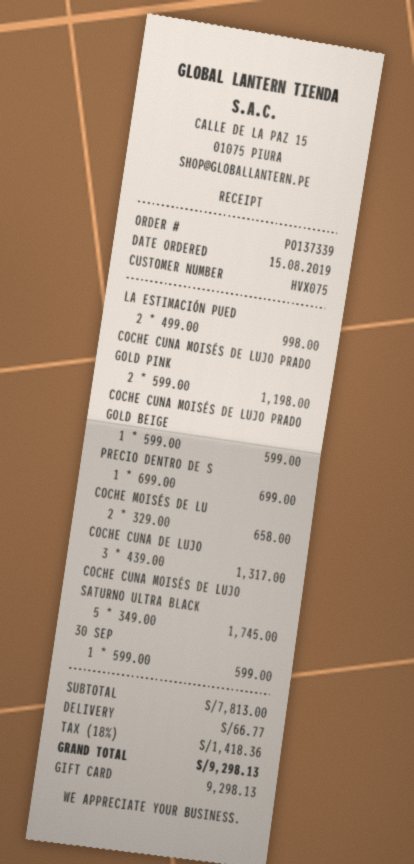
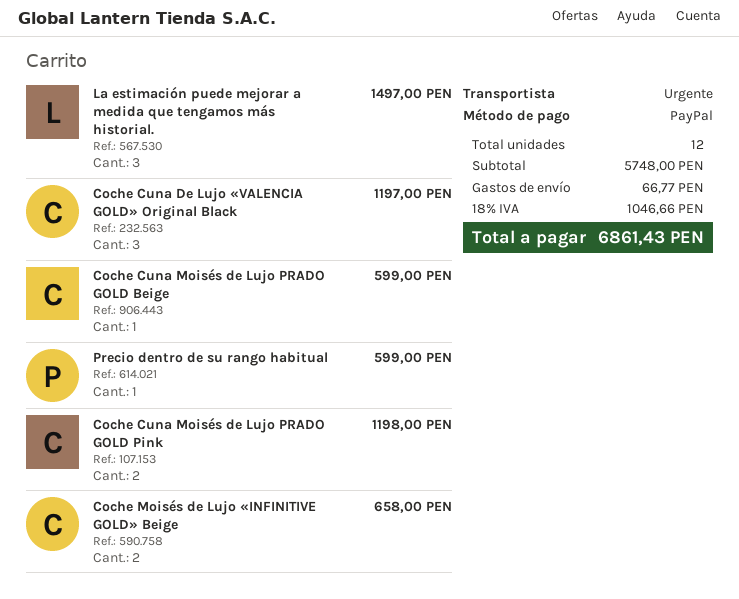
payment method: gift card -> PayPal
LA ESTIMACIÓN PUED: 2 for 998.00 -> 3 for 1497.00
PRECIO DENTRO DE S: 1 for 699.00 -> 1 for 599.00
COCHE CUNA DE LUJO: 3 for 1317.00 -> 3 for 1197.00
COCHE CUNA MOISÉS DE LUJO SATURNO ULTRA BLACK: 5 for 1745.00 -> none
30 SEP: 1 for 599.00 -> none
subtotal: 7813.00 -> 5748.00
tax: 18% = 1418.36 -> 18% = 1046.66
total: 9298.13 -> 6861.43

